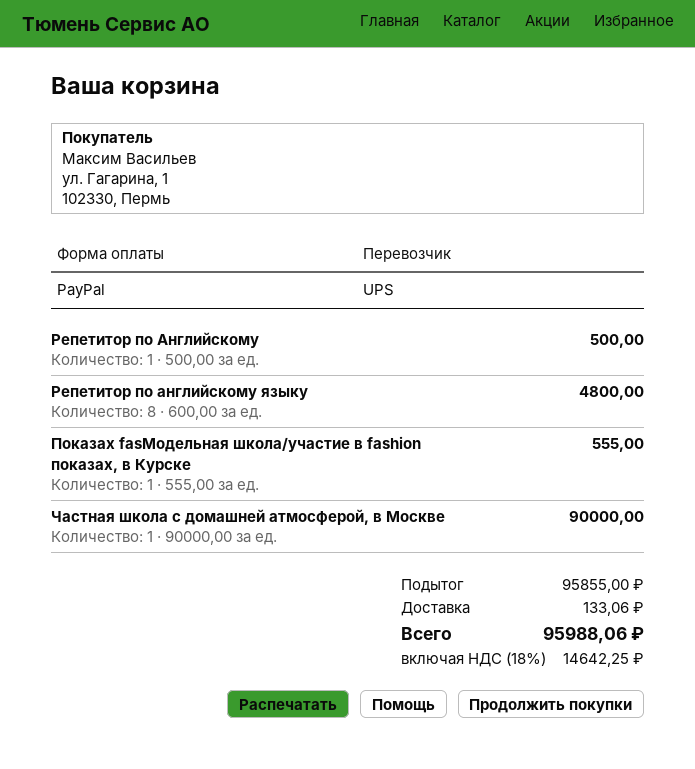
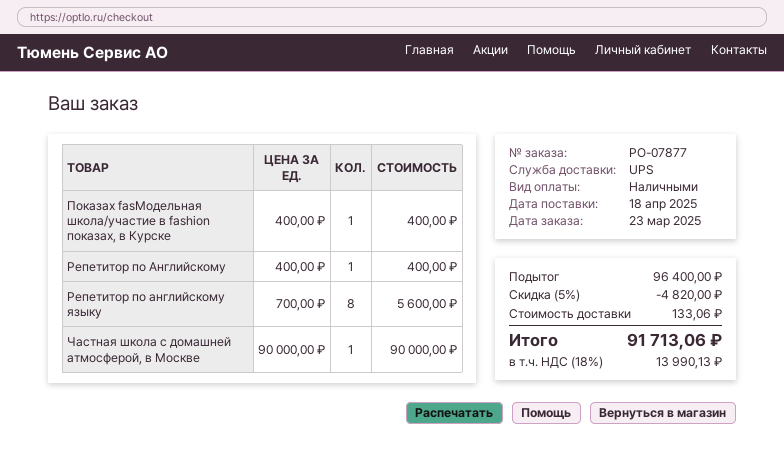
payment method: PayPal -> cash
Репетитор по Английскому: 1 x 500.00 = 500.00 -> 1 x 400.00 = 400.00
Репетитор по английскому языку: 8 x 600.00 = 4800.00 -> 8 x 700.00 = 5600.00
Показах fasМодельная школа/участие в fashion показах, в Курске: 1 x 555.00 = 555.00 -> 1 x 400.00 = 400.00
subtotal: 95855.00 -> 96400.00
discount: none -> 5% = 4820.00
tax: 18% = 14642.25 -> 18% = 13990.13
total: 95988.06 -> 91713.06

